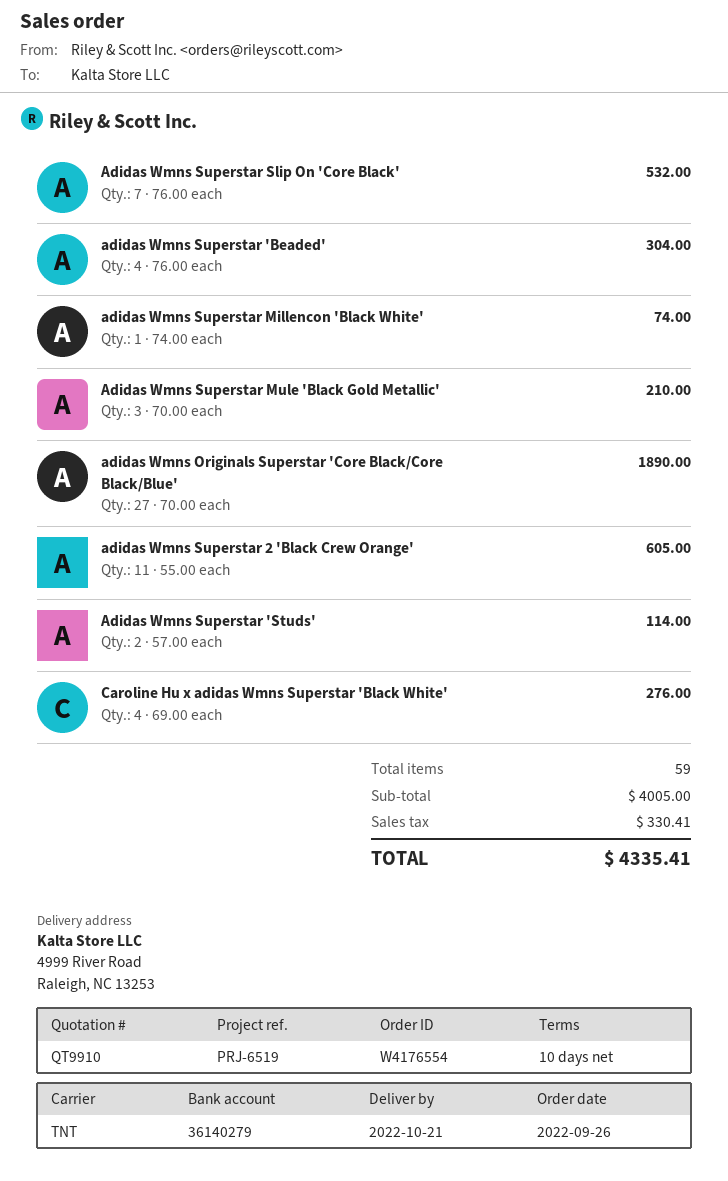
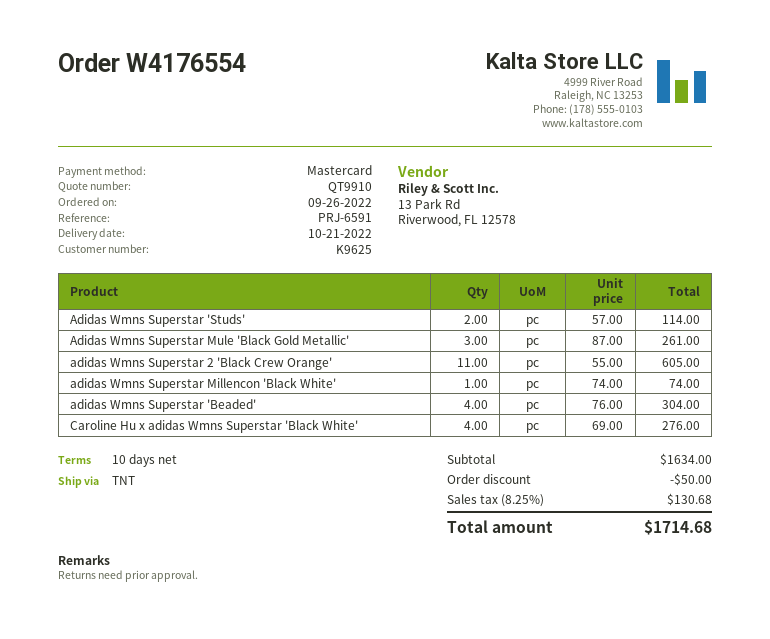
reference: PRJ-6519 -> PRJ-6591
Adidas Wmns Superstar Slip On 'Core Black': 7 x 76.00 = 532.00 -> none
Adidas Wmns Superstar Mule 'Black Gold Metallic': 3 x 70.00 = 210.00 -> 3 x 87.00 = 261.00
adidas Wmns Originals Superstar 'Core Black/Core Black/Blue': 27 x 70.00 = 1890.00 -> none
subtotal: 4005.00 -> 1634.00
discount: none -> 50.00
tax: 330.41 -> 130.68
total: 4335.41 -> 1714.68

